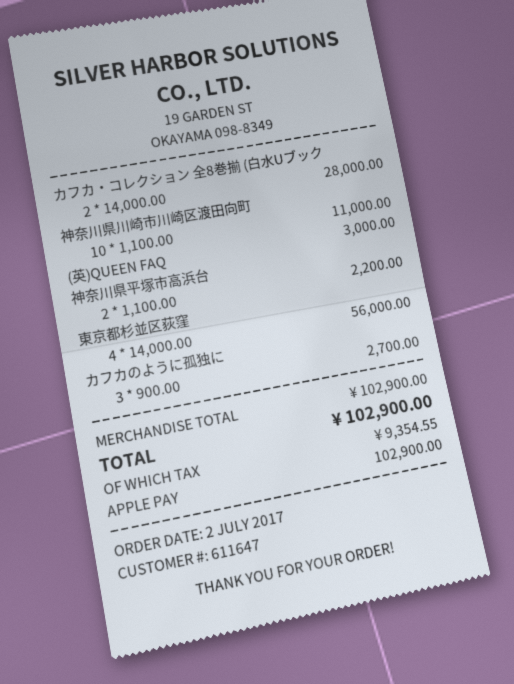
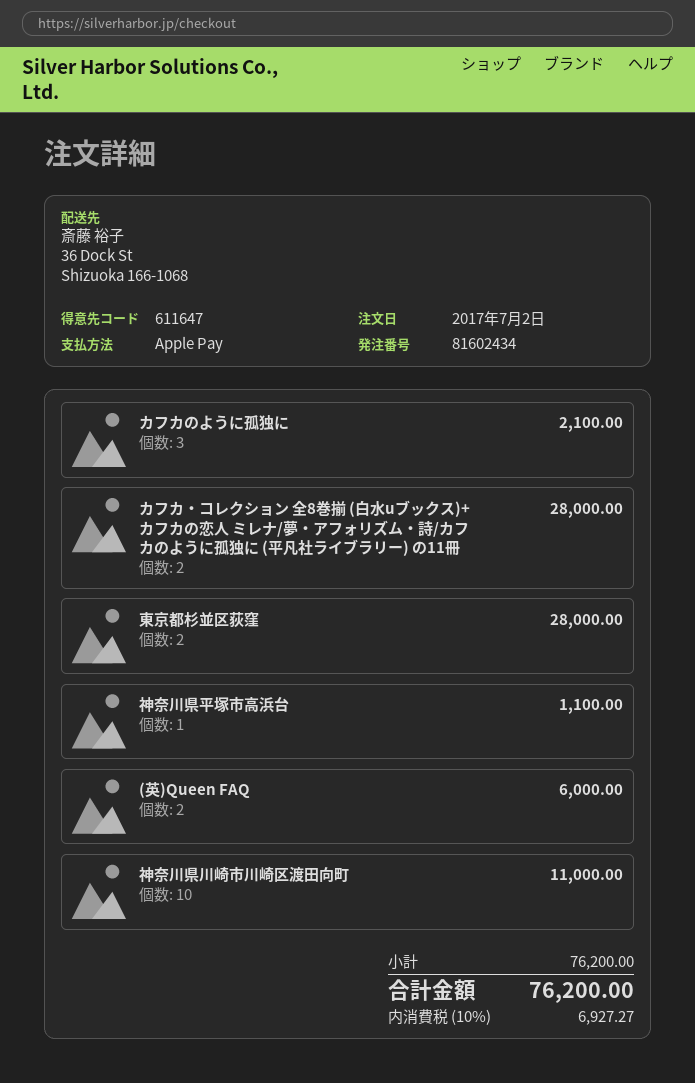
(英)QUEEN FAQ: 1 for 3000.00 -> 2 for 6000.00
神奈川県平塚市高浜台: 2 for 2200.00 -> 1 for 1100.00
東京都杉並区荻窪: 4 for 56000.00 -> 2 for 28000.00
カフカのように孤独に: 3 for 2700.00 -> 3 for 2100.00
subtotal: 102900.00 -> 76200.00
tax: 9354.55 -> 6927.27
total: 102900.00 -> 76200.00

